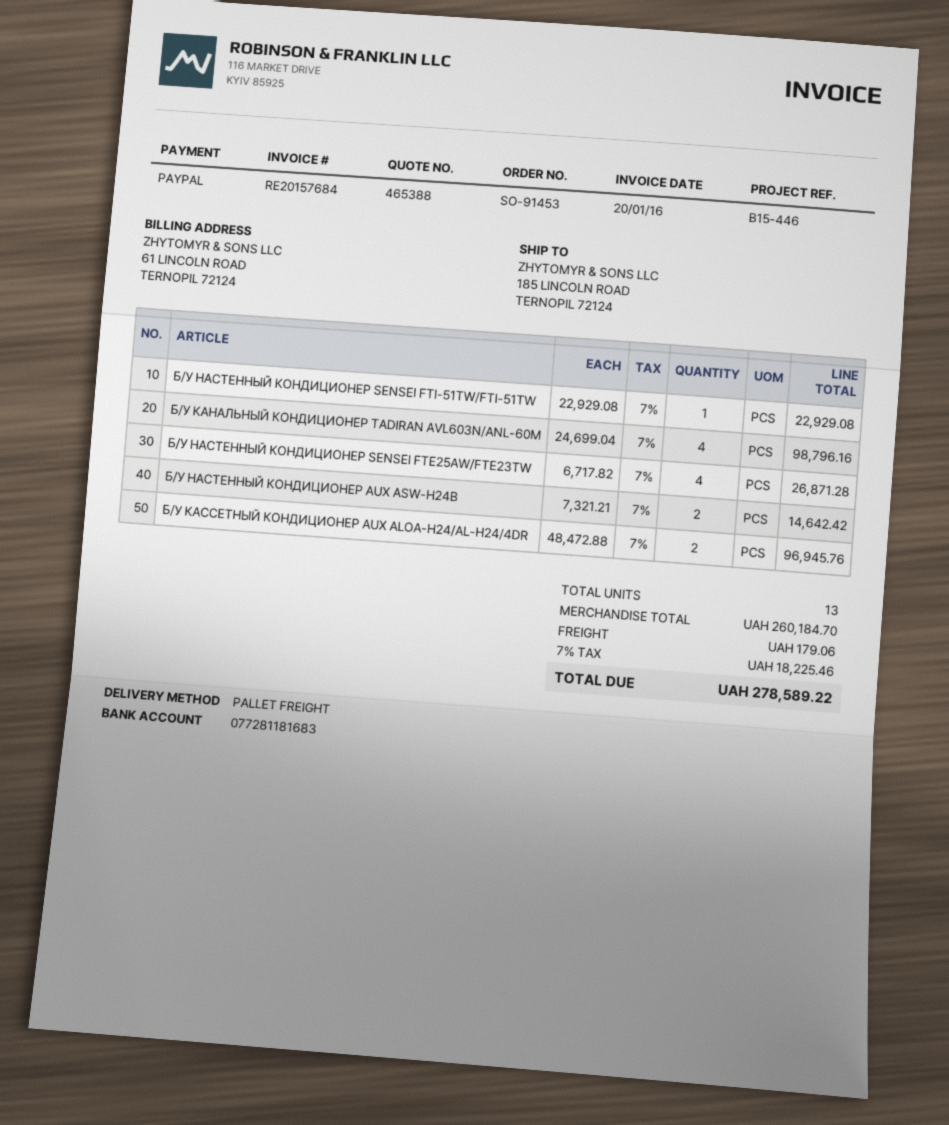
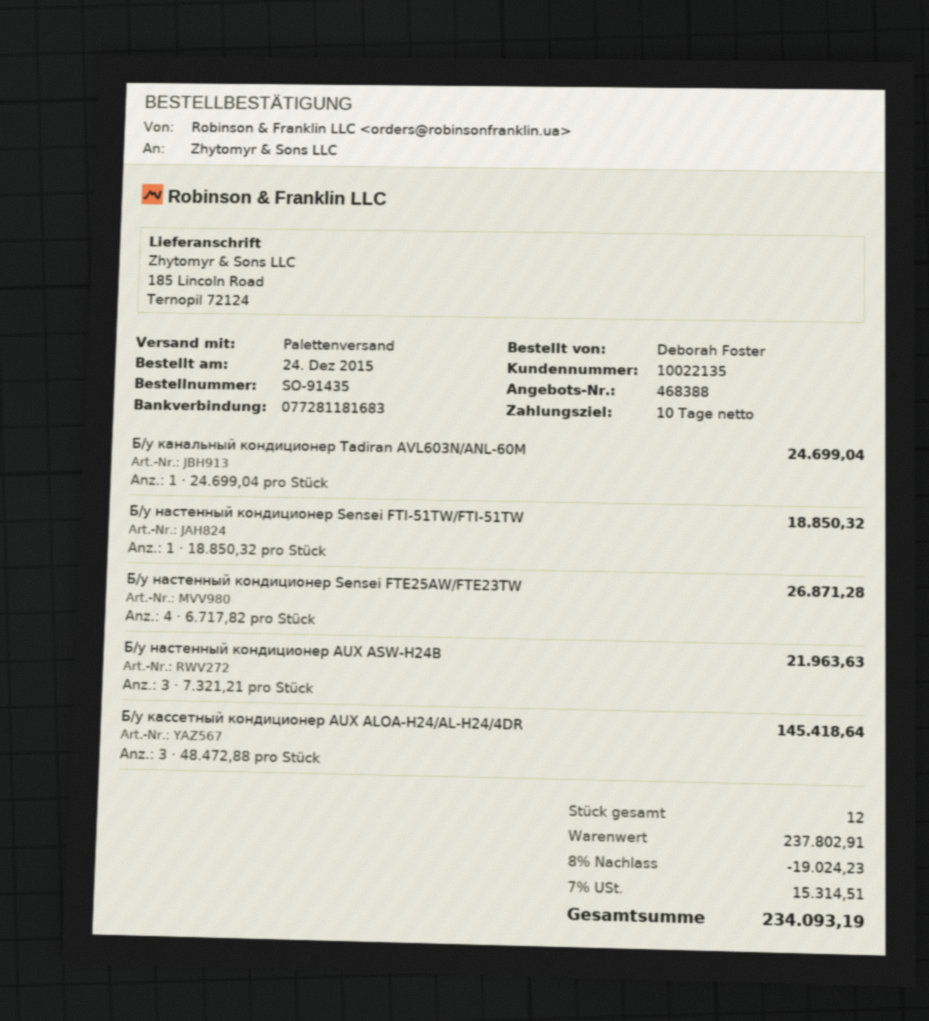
quote number: 465388 -> 468388
order number: SO-91453 -> SO-91435
Б/У НАСТЕННЫЙ КОНДИЦИОНЕР SENSEI FTI-51TW/FTI-51TW: 1 x 22929.08 = 22929.08 -> 1 x 18850.32 = 18850.32
Б/У КАНАЛЬНЫЙ КОНДИЦИОНЕР TADIRAN AVL603N/ANL-60M: 4 x 24699.04 = 98796.16 -> 1 x 24699.04 = 24699.04
Б/У НАСТЕННЫЙ КОНДИЦИОНЕР AUX ASW-H24B: 2 x 7321.21 = 14642.42 -> 3 x 7321.21 = 21963.63
Б/У КАССЕТНЫЙ КОНДИЦИОНЕР AUX ALOA-H24/AL-H24/4DR: 2 x 48472.88 = 96945.76 -> 3 x 48472.88 = 145418.64
total quantity: 13 -> 12
subtotal: 260184.70 -> 237802.91
discount: none -> 8% = 19024.23
shipping: 179.06 -> none
tax: 7% = 18225.46 -> 7% = 15314.51
total: 278589.22 -> 234093.19

